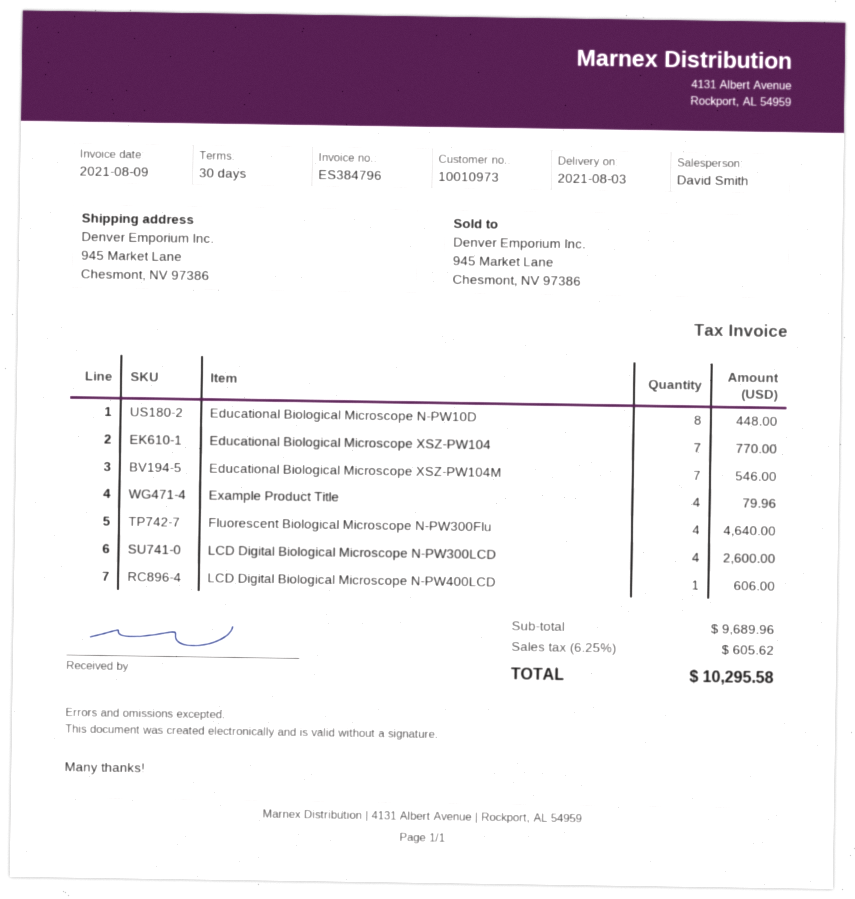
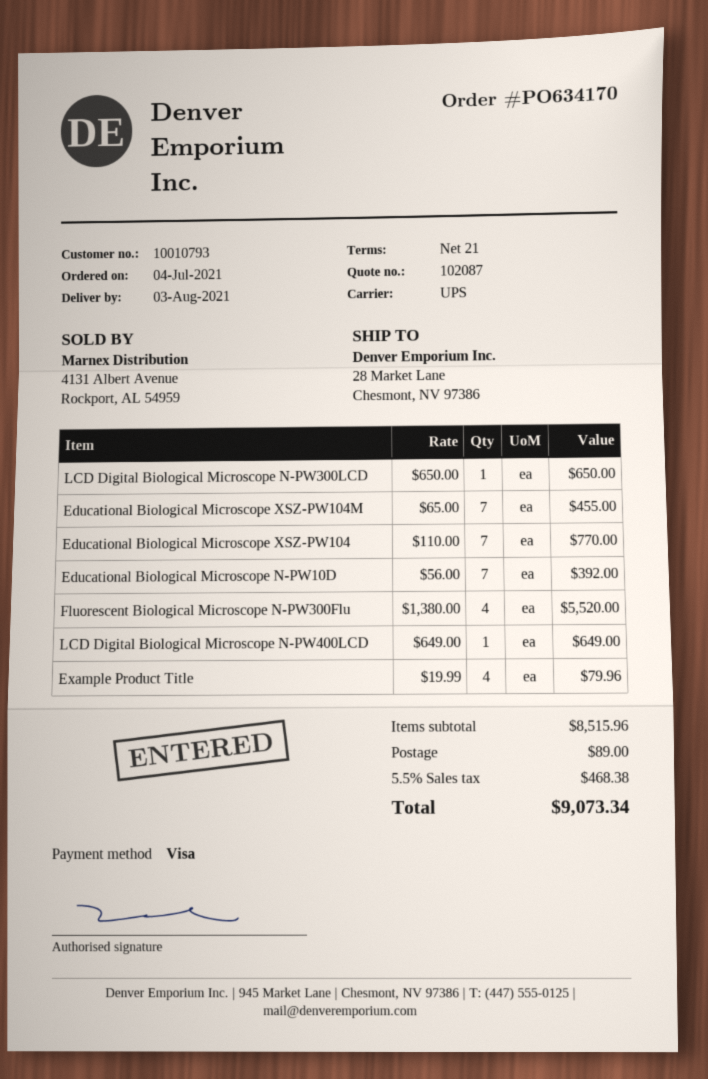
payment terms: 30 days -> 21 days
customer number: 10010973 -> 10010793
ship to: 945 Market Lane, Chesmont, NV 97386 -> 28 Market Lane, Chesmont, NV 97386
Educational Biological Microscope N-PW10D: 8 for 448.00 -> 7 for 392.00
Educational Biological Microscope XSZ-PW104M: 7 for 546.00 -> 7 for 455.00
Fluorescent Biological Microscope N-PW300Flu: 4 for 4640.00 -> 4 for 5520.00
LCD Digital Biological Microscope N-PW300LCD: 4 for 2600.00 -> 1 for 650.00
LCD Digital Biological Microscope N-PW400LCD: 1 for 606.00 -> 1 for 649.00
subtotal: 9689.96 -> 8515.96
shipping: none -> 89.00
tax: 6.25% = 605.62 -> 5.5% = 468.38
total: 10295.58 -> 9073.34

